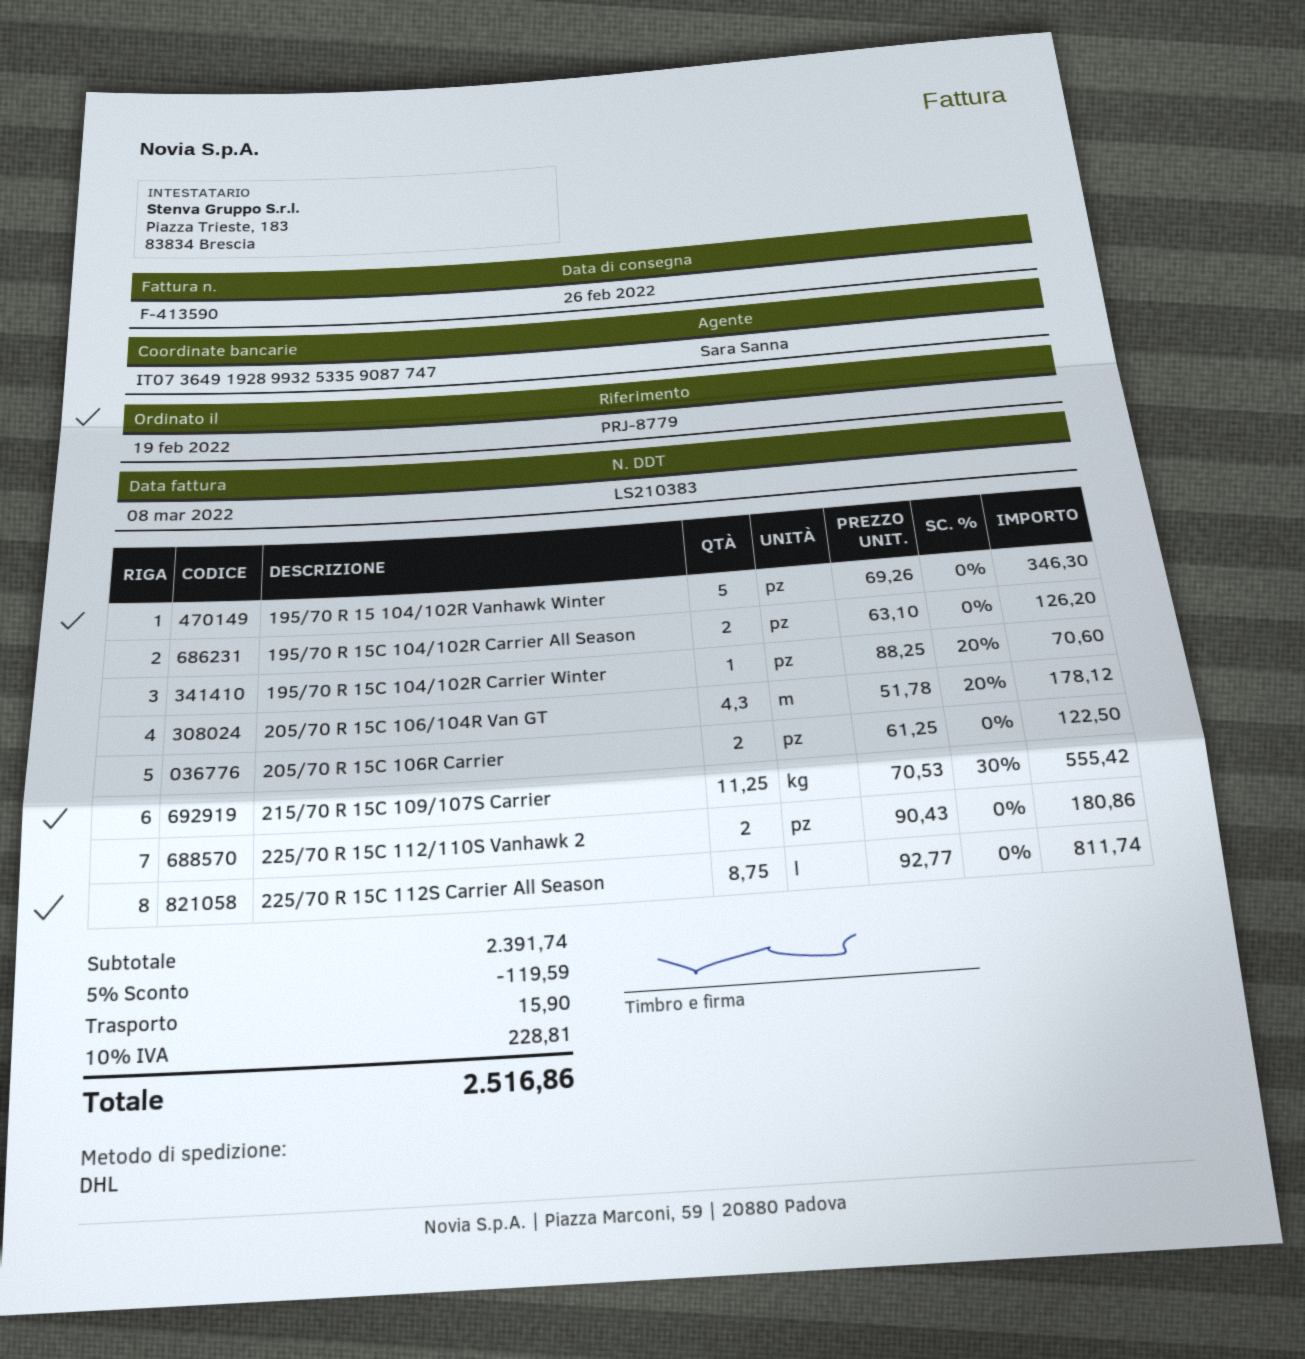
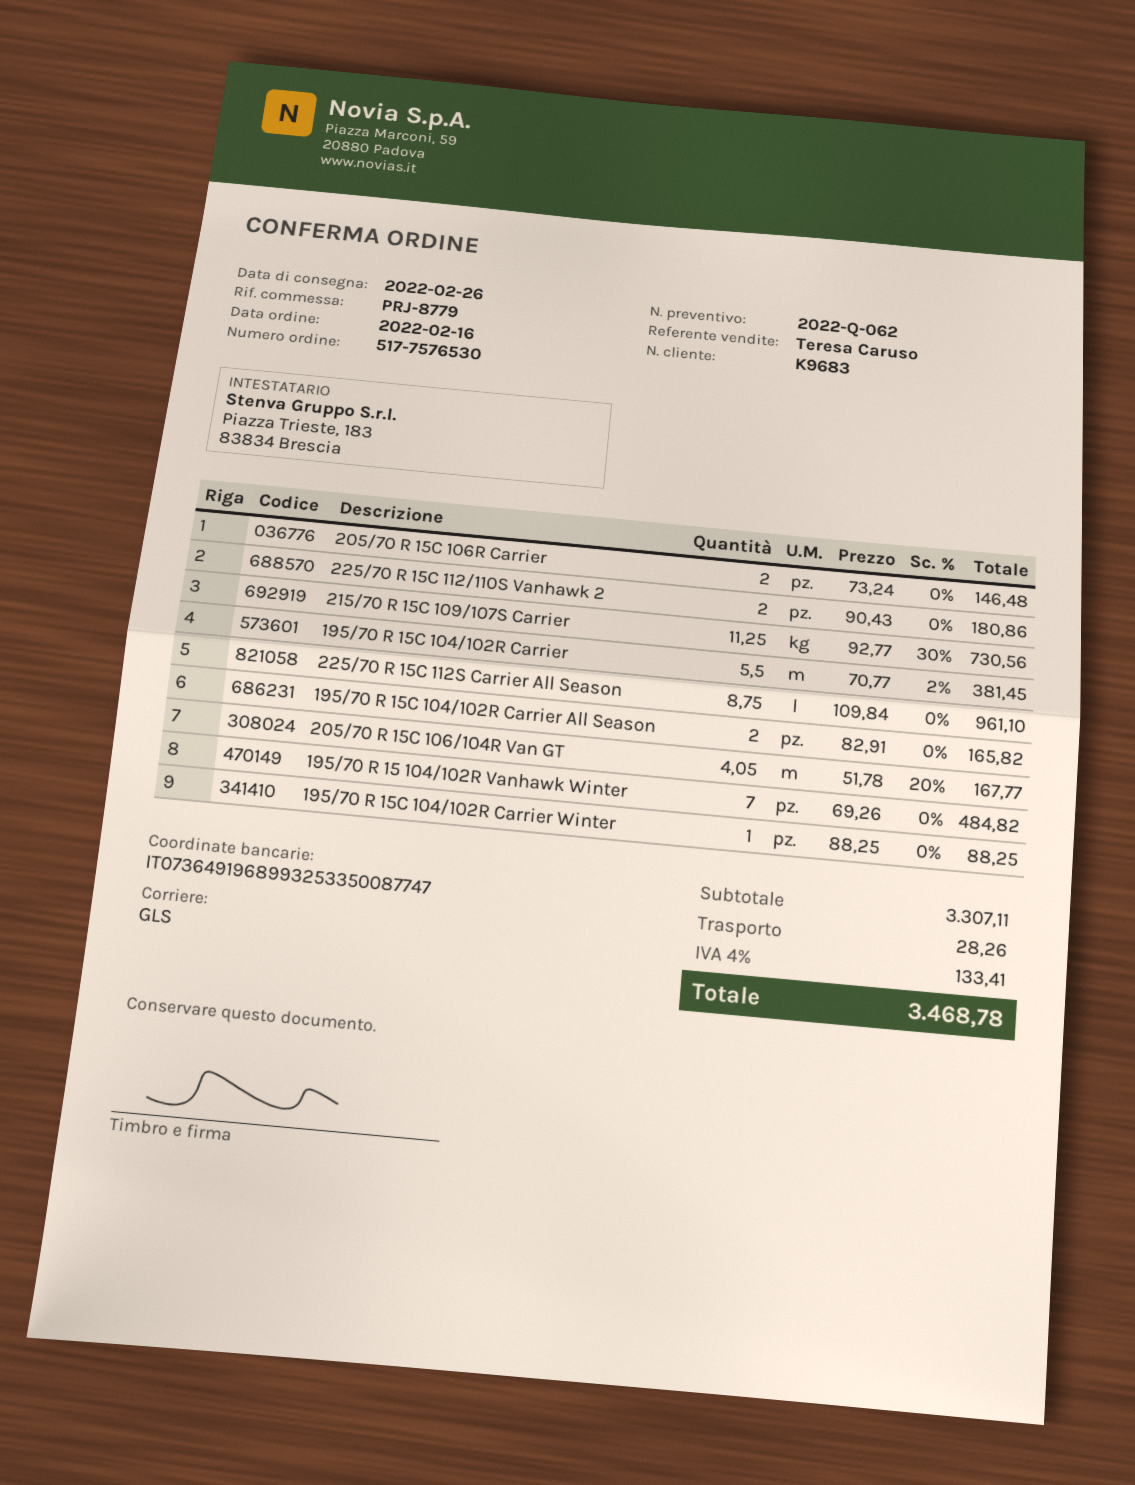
order date: 2022-02-19 -> 2022-02-16
sales rep: Sara Sanna -> Teresa Caruso
bank account: IT0736491928993253359087747 -> IT0736491968993253350087747
shipping method: DHL -> GLS
195/70 R 15 104/102R Vanhawk Winter: 5 x 69.26 = 346.30 -> 7 x 69.26 = 484.82
195/70 R 15C 104/102R Carrier All Season: 2 x 63.10 = 126.20 -> 2 x 82.91 = 165.82
195/70 R 15C 104/102R Carrier Winter: 1 x 88.25 - 20% = 70.60 -> 1 x 88.25 = 88.25
205/70 R 15C 106/104R Van GT: 4.3 x 51.78 - 20% = 178.12 -> 4.05 x 51.78 - 20% = 167.77
205/70 R 15C 106R Carrier: 2 x 61.25 = 122.50 -> 2 x 73.24 = 146.48
215/70 R 15C 109/107S Carrier: 11.25 x 70.53 - 30% = 555.42 -> 11.25 x 92.77 - 30% = 730.56
225/70 R 15C 112S Carrier All Season: 8.75 x 92.77 = 811.74 -> 8.75 x 109.84 = 961.10
195/70 R 15C 104/102R Carrier: none -> 5.5 x 70.77 - 2% = 381.45
subtotal: 2391.74 -> 3307.11
discount: 5% = 119.59 -> none
shipping: 15.90 -> 28.26
tax: 10% = 228.81 -> 4% = 133.41
total: 2516.86 -> 3468.78

